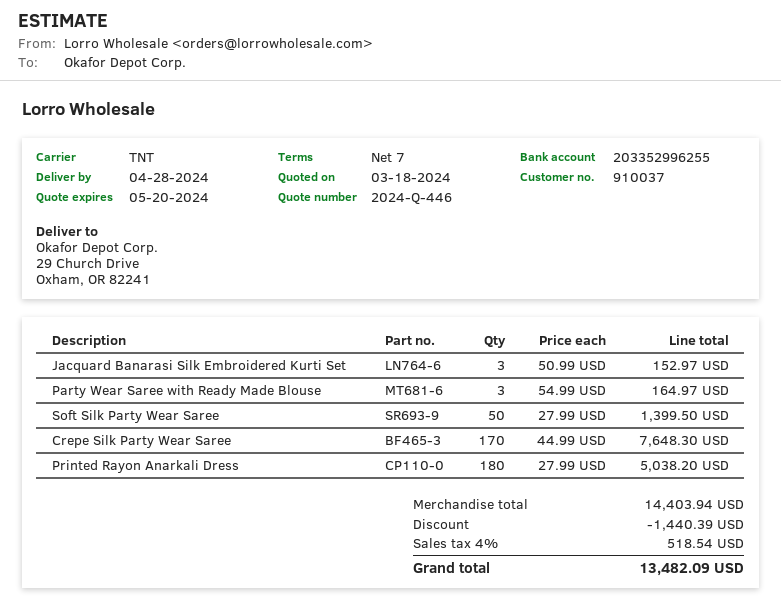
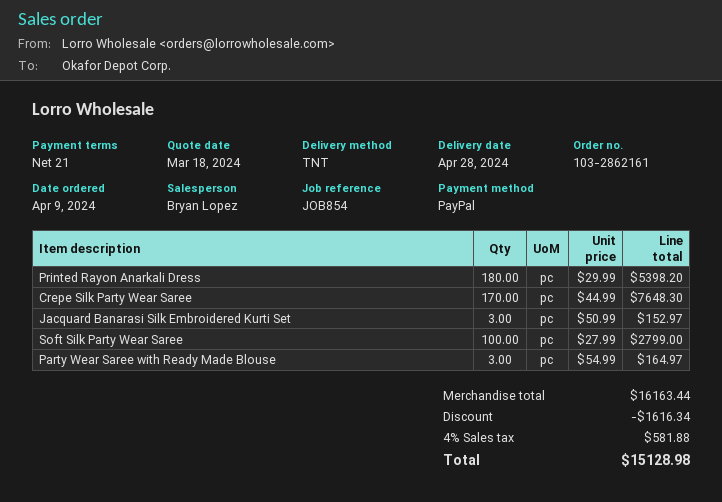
payment terms: 7 days -> 21 days
Soft Silk Party Wear Saree: 50 x 27.99 = 1399.50 -> 100 x 27.99 = 2799.00
Printed Rayon Anarkali Dress: 180 x 27.99 = 5038.20 -> 180 x 29.99 = 5398.20
subtotal: 14403.94 -> 16163.44
discount: 1440.39 -> 1616.34
tax: 4% = 518.54 -> 4% = 581.88
total: 13482.09 -> 15128.98

